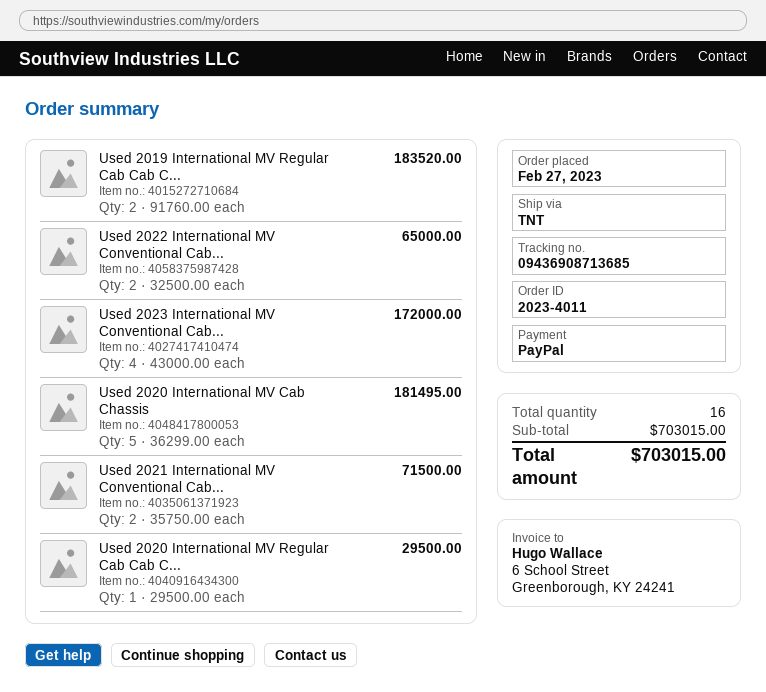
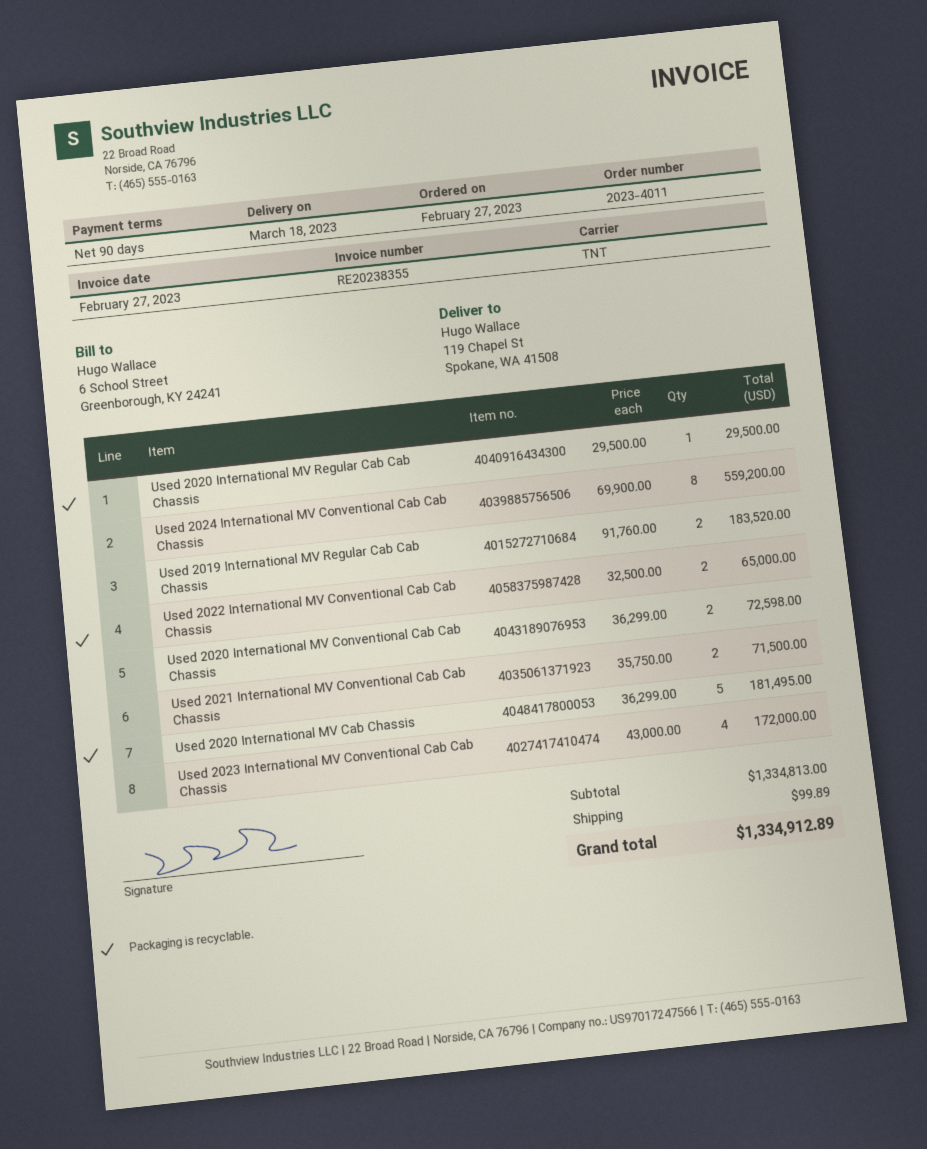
Used 2024 International MV Conventional Cab Cab Chassis: none -> 8 x 69900.00 = 559200.00
Used 2020 International MV Conventional Cab Cab Chassis: none -> 2 x 36299.00 = 72598.00
subtotal: 703015.00 -> 1334813.00
shipping: none -> 99.89
total: 703015.00 -> 1334912.89

